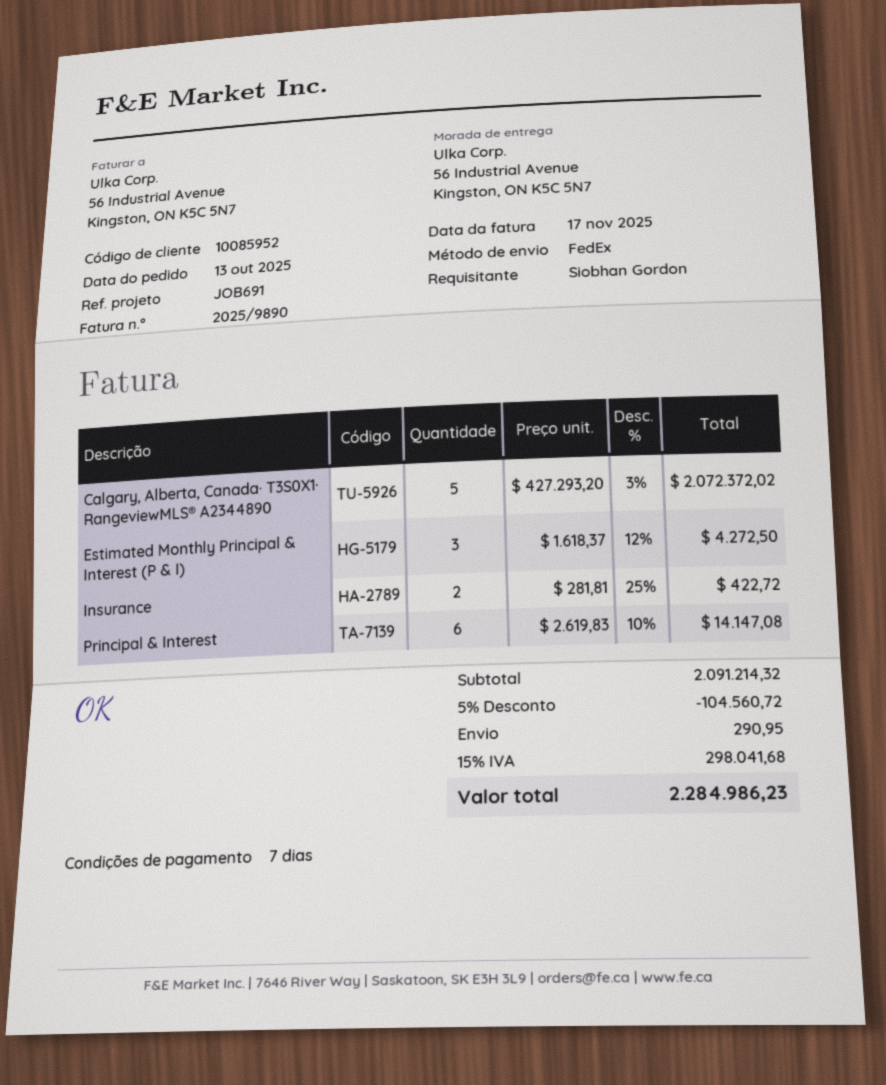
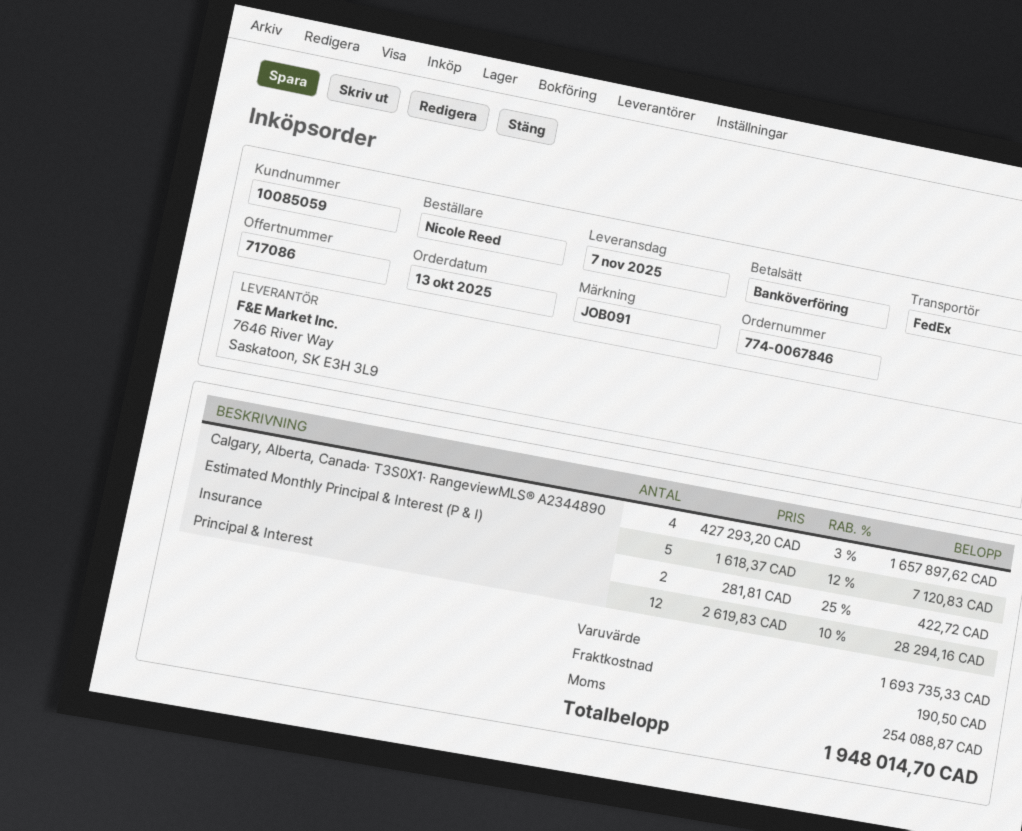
customer number: 10085952 -> 10085059
reference: JOB691 -> JOB091
ordered by: Siobhan Gordon -> Nicole Reed
Calgary, Alberta, Canada· T3S0X1· RangeviewMLS® A2344890: 5 x 427293.20 - 3% = 2072372.02 -> 4 x 427293.20 - 3% = 1657897.62
Estimated Monthly Principal & Interest (P & I): 3 x 1618.37 - 12% = 4272.50 -> 5 x 1618.37 - 12% = 7120.83
Principal & Interest: 6 x 2619.83 - 10% = 14147.08 -> 12 x 2619.83 - 10% = 28294.16
subtotal: 2091214.32 -> 1693735.33
discount: 5% = 104560.72 -> none
shipping: 290.95 -> 190.50
tax: 298041.68 -> 254088.87
total: 2284986.23 -> 1948014.70

